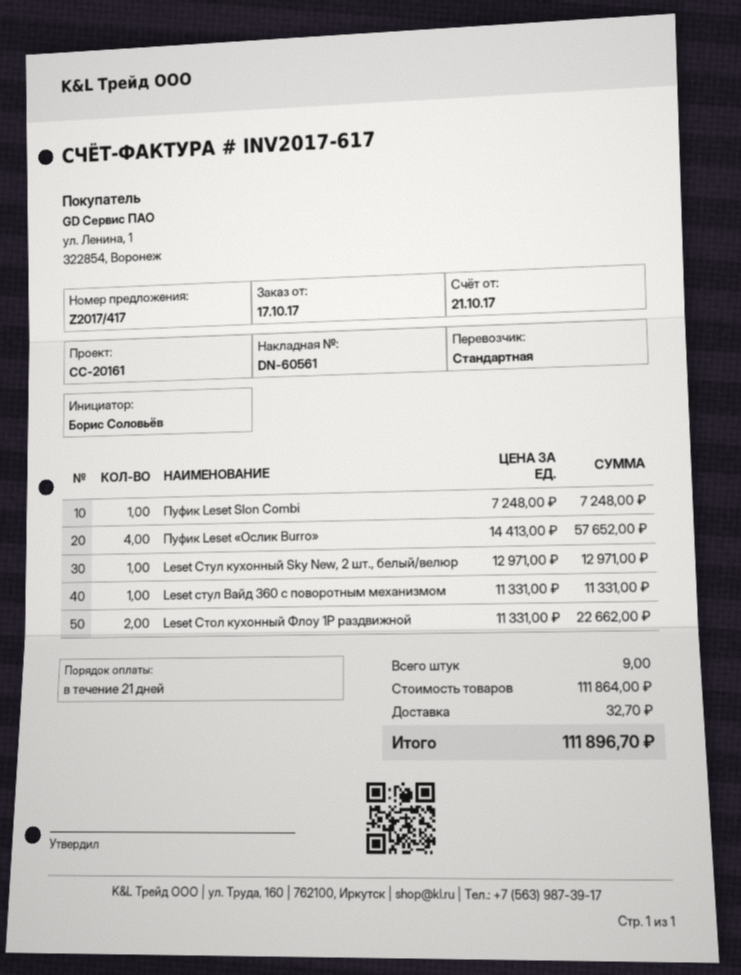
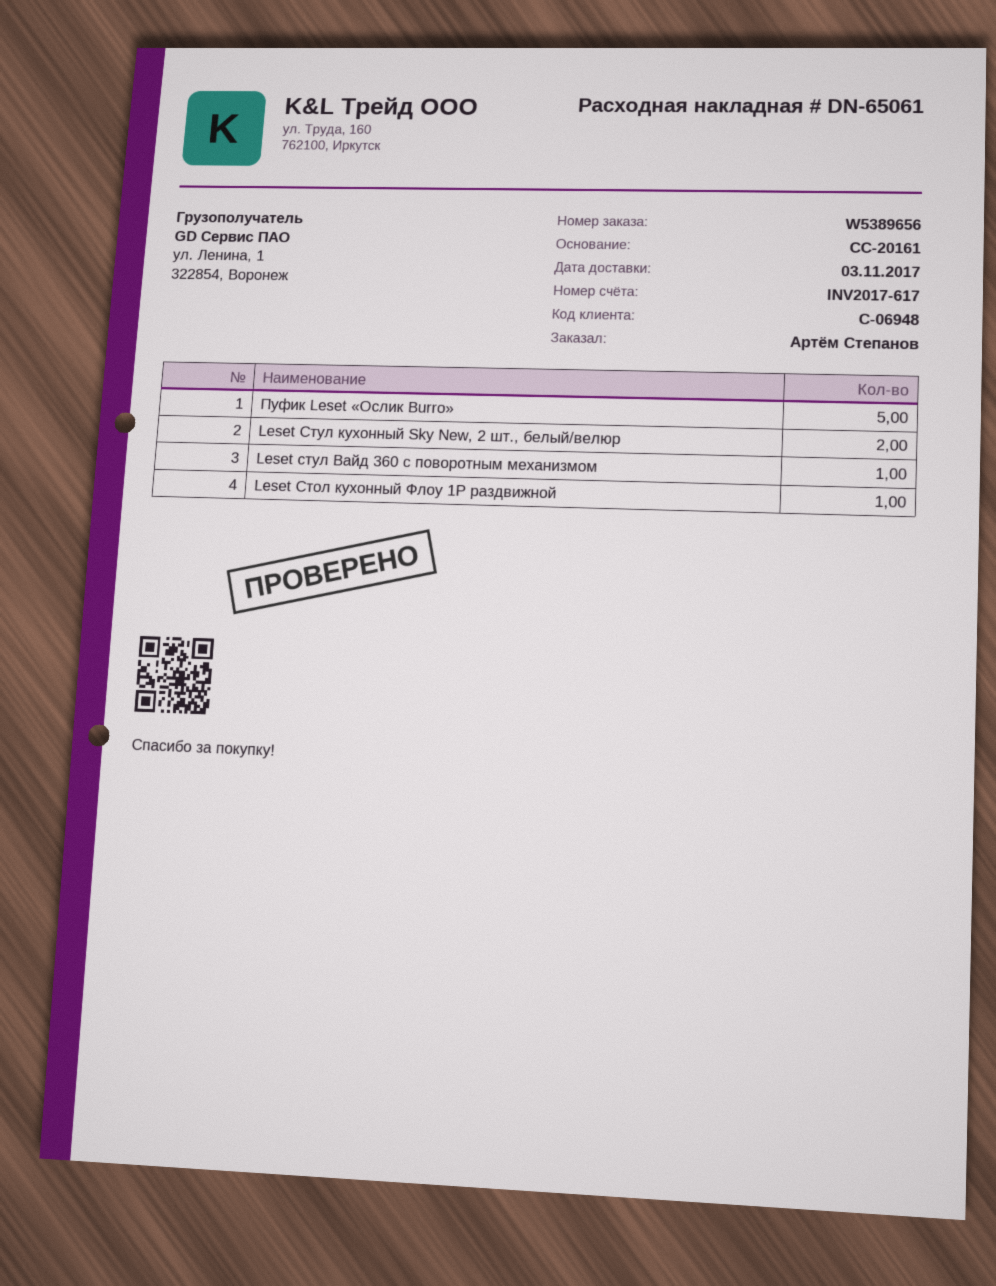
delivery note number: DN-60561 -> DN-65061
ordered by: Борис Соловьёв -> Артём Степанов
Пуфик Leset Slon Combi: 1 -> none
Пуфик Leset «Ослик Burro»: 4 -> 5
Leset Стул кухонный Sky New, 2 шт., белый/велюр: 1 -> 2
Leset Стол кухонный Флоу 1Р раздвижной: 2 -> 1

